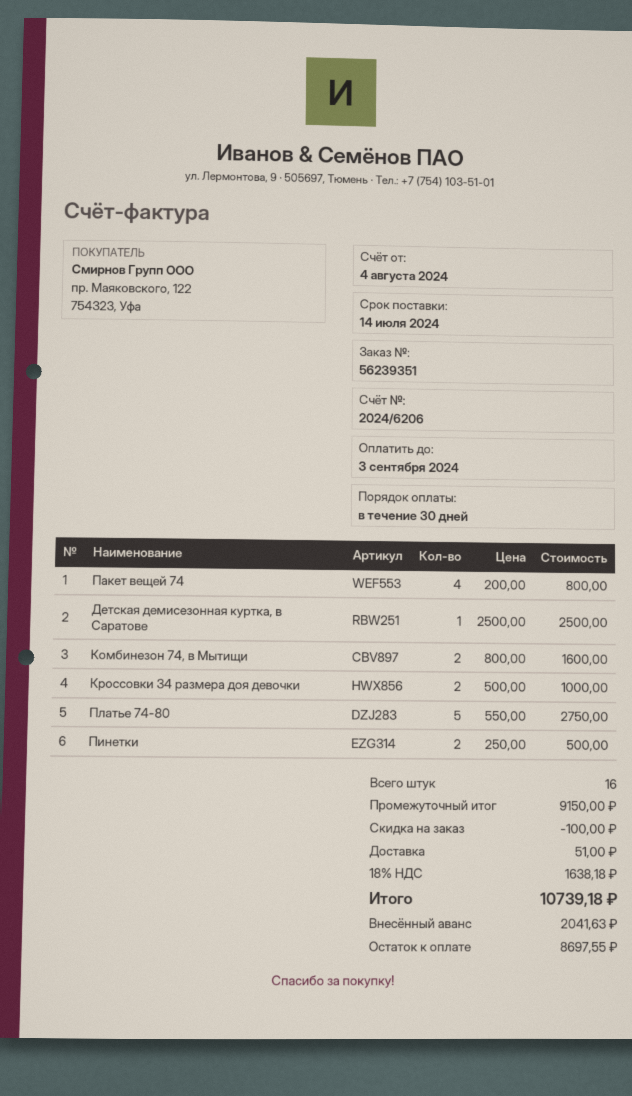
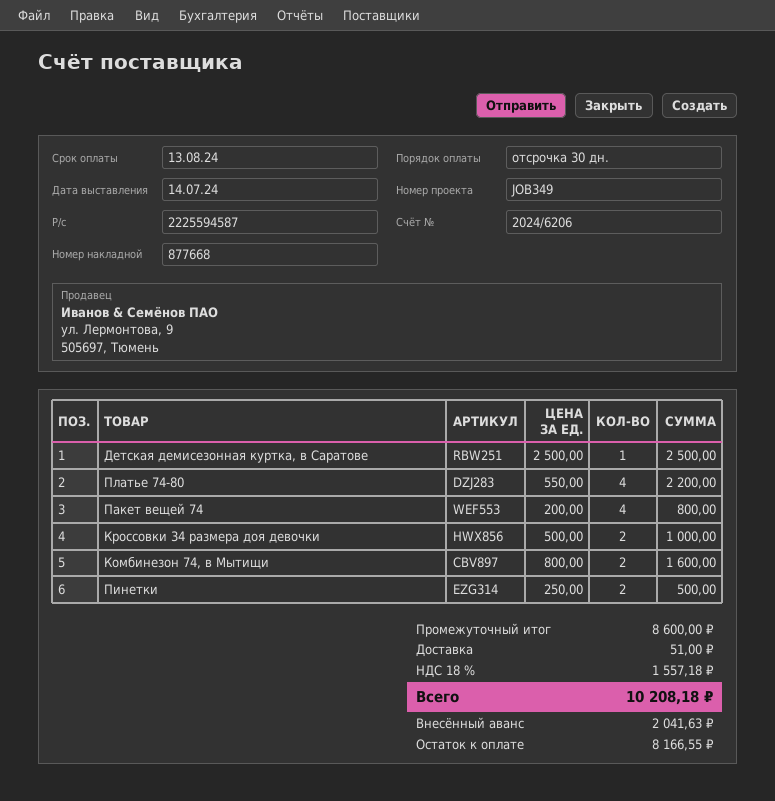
invoice date: 2024-08-04 -> 2024-07-14
due date: 2024-09-03 -> 2024-08-13
Платье 74-80: 5 x 550.00 = 2750.00 -> 4 x 550.00 = 2200.00
subtotal: 9150.00 -> 8600.00
discount: 100.00 -> none
tax: 18% = 1638.18 -> 18% = 1557.18
total: 10739.18 -> 10208.18
balance: 8697.55 -> 8166.55

